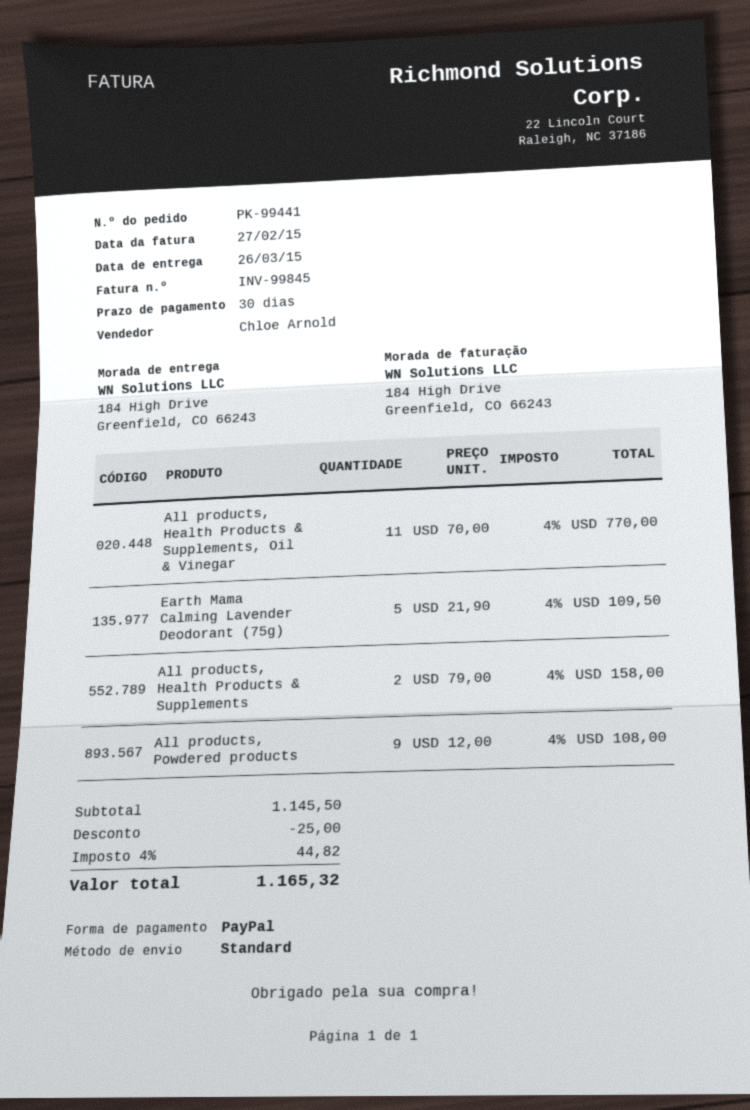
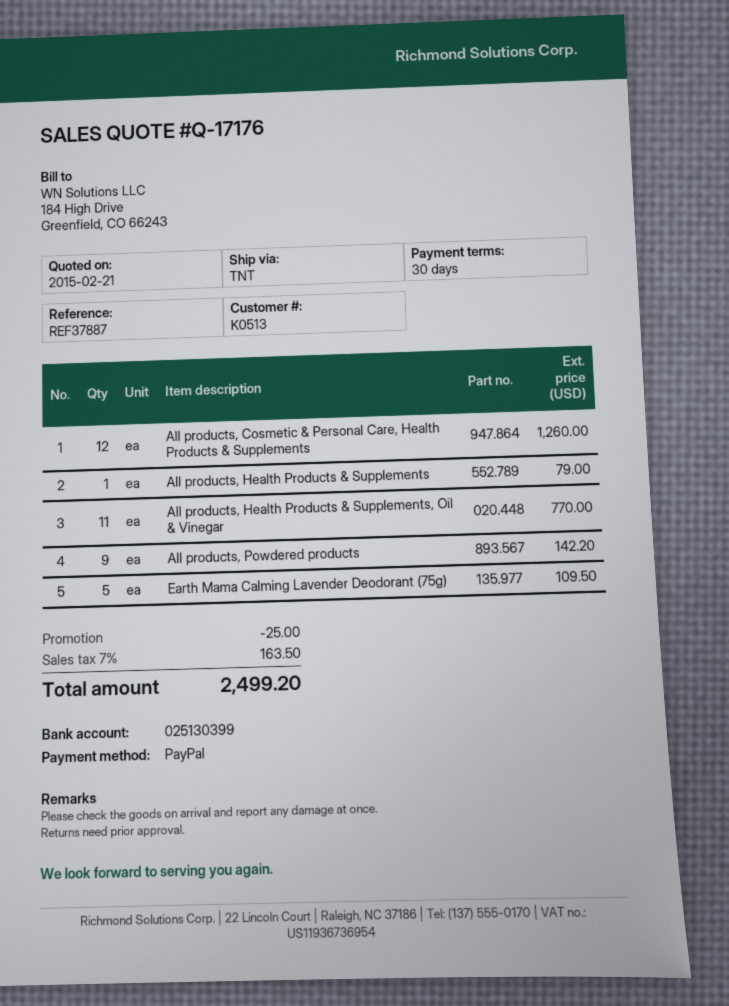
shipping method: standard -> TNT
All products, Health Products & Supplements: 2 for 158.00 -> 1 for 79.00
All products, Powdered products: 9 for 108.00 -> 9 for 142.20
All products, Cosmetic & Personal Care, Health Products & Supplements: none -> 12 for 1260.00
tax: 4% = 44.82 -> 7% = 163.50
total: 1165.32 -> 2499.20

